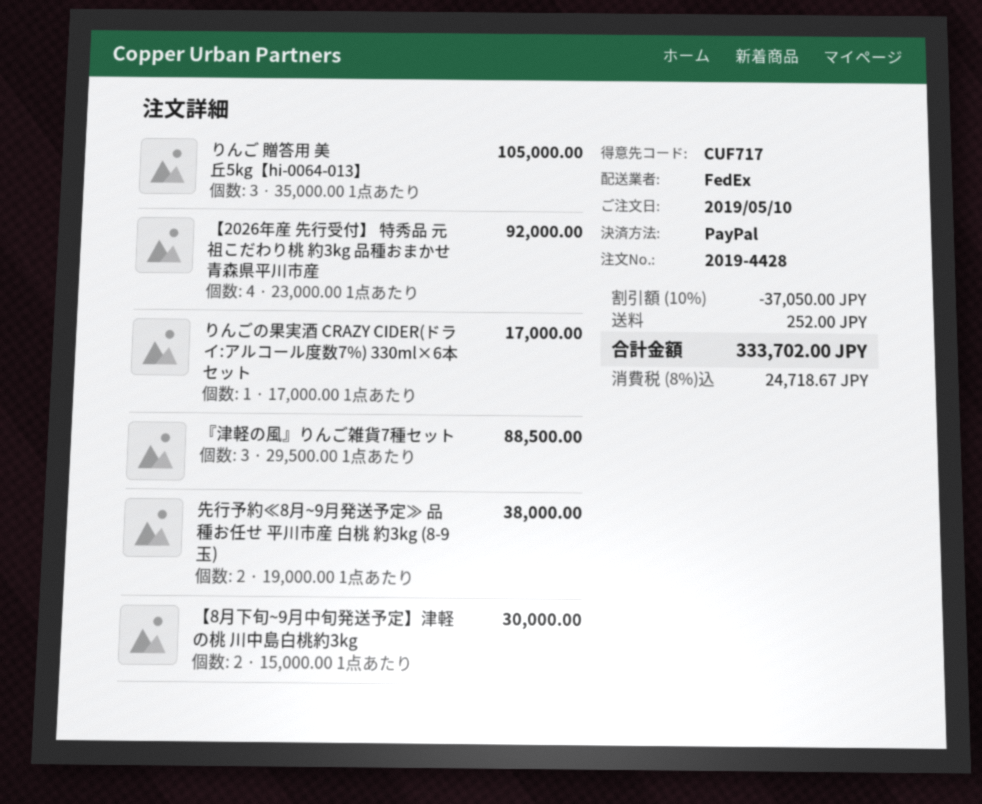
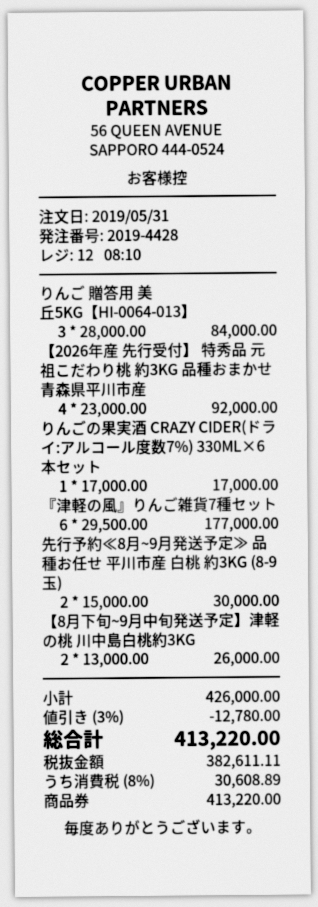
order date: 2019-05-10 -> 2019-05-31
payment method: PayPal -> gift card
りんご 贈答用 美丘5kg【hi-0064-013】: 3 x 35000.00 = 105000.00 -> 3 x 28000.00 = 84000.00
『津軽の風』りんご雑貨7種セット: 3 x 29500.00 = 88500.00 -> 6 x 29500.00 = 177000.00
先行予約≪8月~9月発送予定≫ 品種お任せ 平川市産 白桃 約3kg (8-9玉): 2 x 19000.00 = 38000.00 -> 2 x 15000.00 = 30000.00
【8月下旬~9月中旬発送予定】津軽の桃 川中島白桃約3kg: 2 x 15000.00 = 30000.00 -> 2 x 13000.00 = 26000.00
discount: 10% = 37050.00 -> 3% = 12780.00
shipping: 252.00 -> none
tax: 8% = 24718.67 -> 8% = 30608.89
total: 333702.00 -> 413220.00

